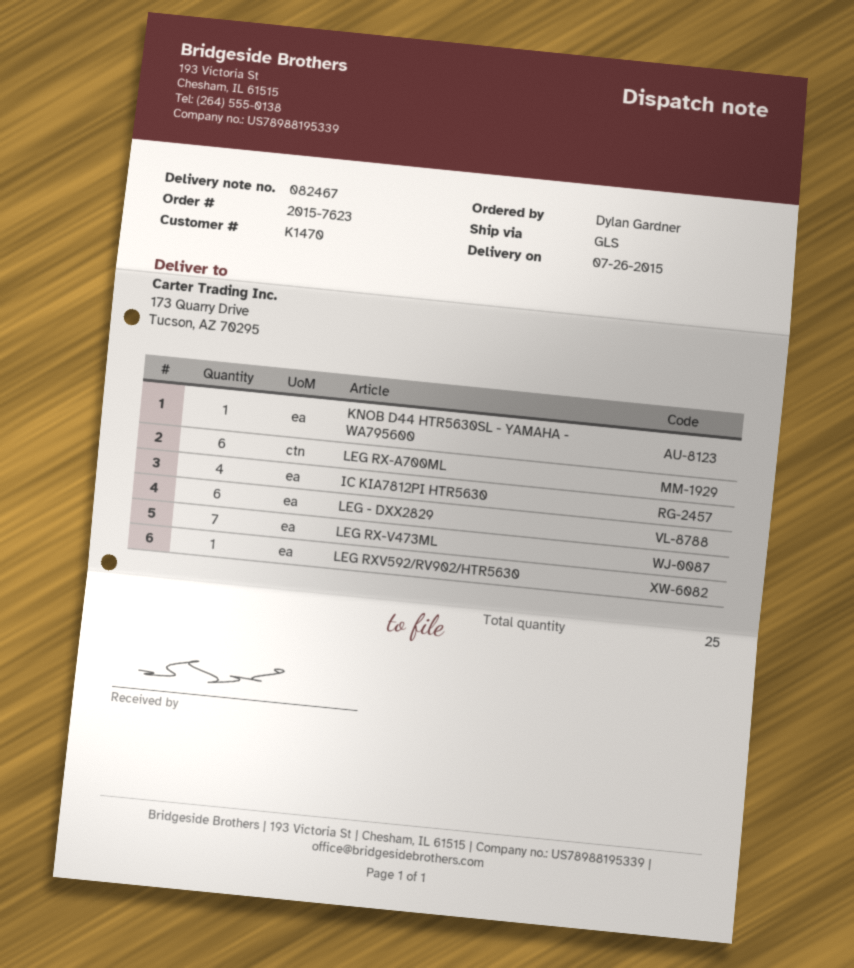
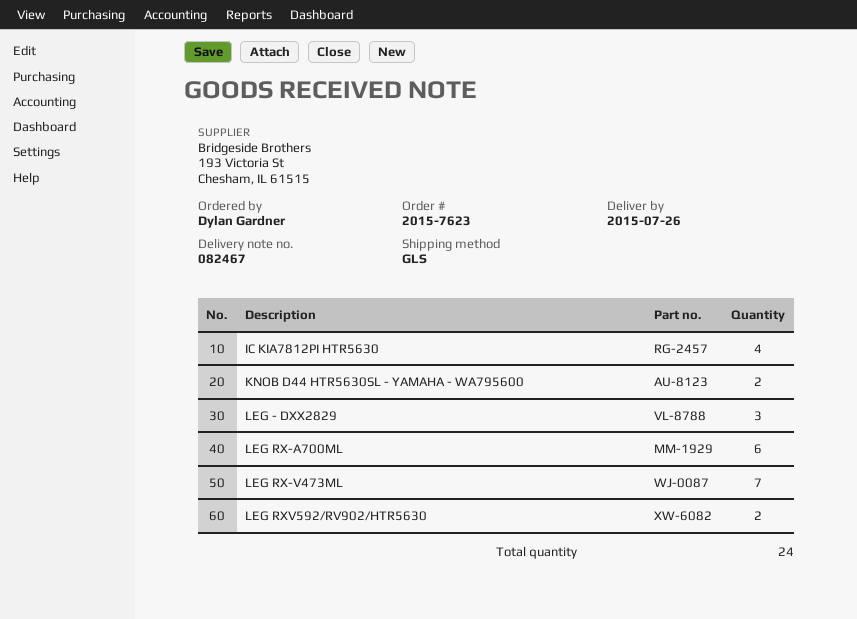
KNOB D44 HTR5630SL - YAMAHA - WA795600: 1 -> 2
LEG - DXX2829: 6 -> 3
LEG RXV592/RV902/HTR5630: 1 -> 2
total quantity: 25 -> 24

